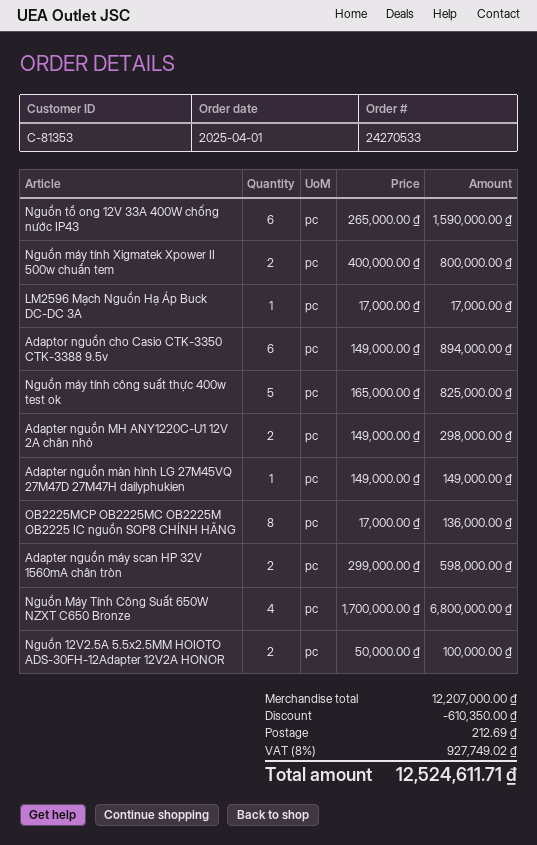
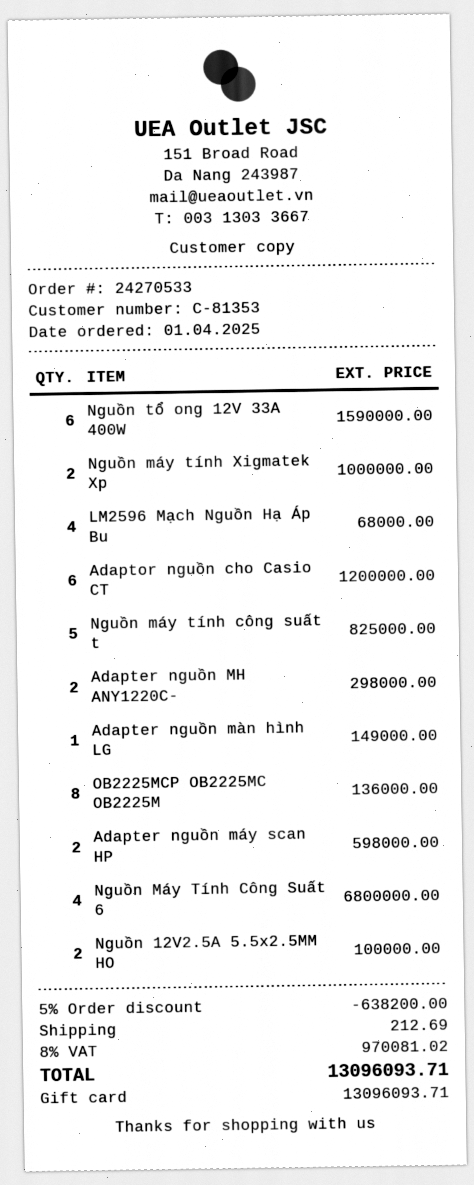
Nguồn máy tính Xigmatek Xpower II 500w chuẩn tem: 2 for 800000.00 -> 2 for 1000000.00
LM2596 Mạch Nguồn Hạ Áp Buck DC-DC 3A: 1 for 17000.00 -> 4 for 68000.00
Adaptor nguồn cho Casio CTK-3350 CTK-3388 9.5v: 6 for 894000.00 -> 6 for 1200000.00
discount: 610350.00 -> 638200.00
tax: 8% = 927749.02 -> 8% = 970081.02
total: 12524611.71 -> 13096093.71

